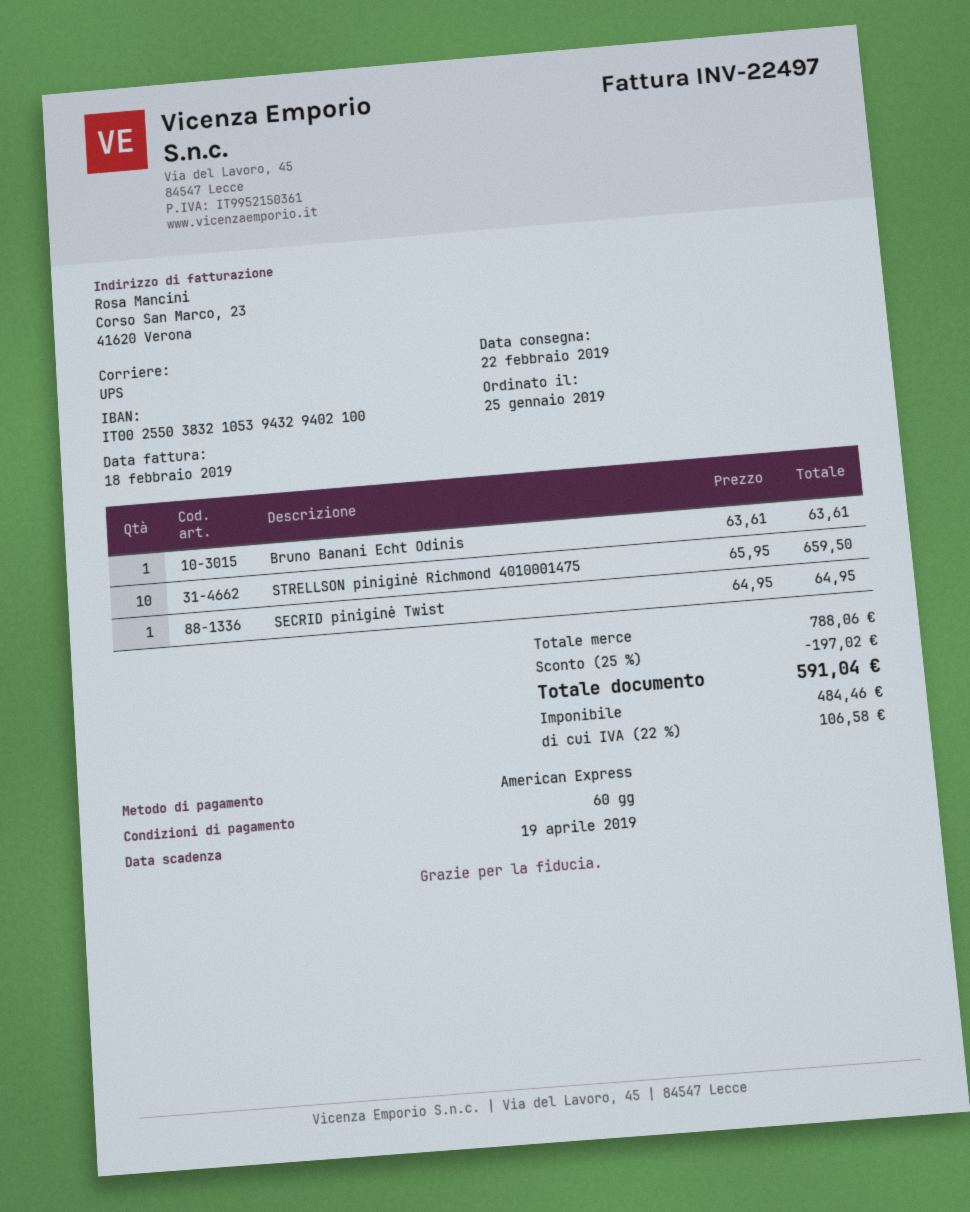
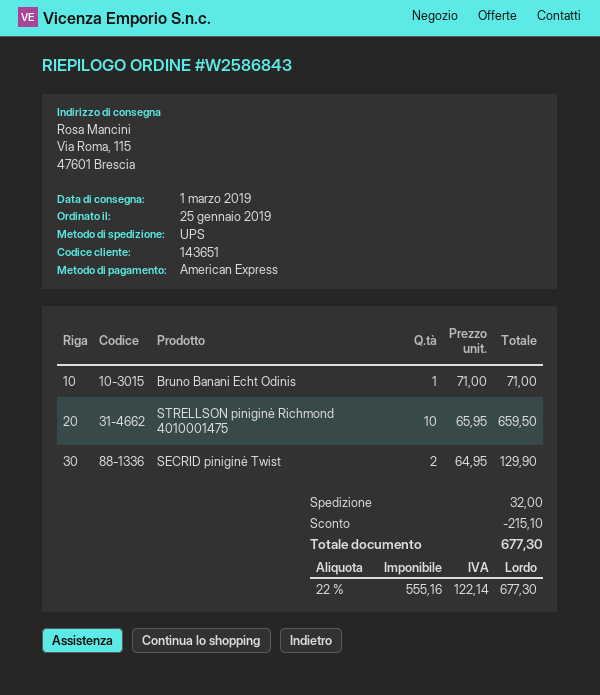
delivery date: 2019-02-22 -> 2019-03-01
Bruno Banani Echt Odinis: 1 x 63.61 = 63.61 -> 1 x 71.00 = 71.00
SECRID piniginė Twist: 1 x 64.95 = 64.95 -> 2 x 64.95 = 129.90
discount: 197.02 -> 215.10
shipping: none -> 32.00
net: 484.46 -> 555.16
tax: 22% = 106.58 -> 22% = 122.14
total: 591.04 -> 677.30

